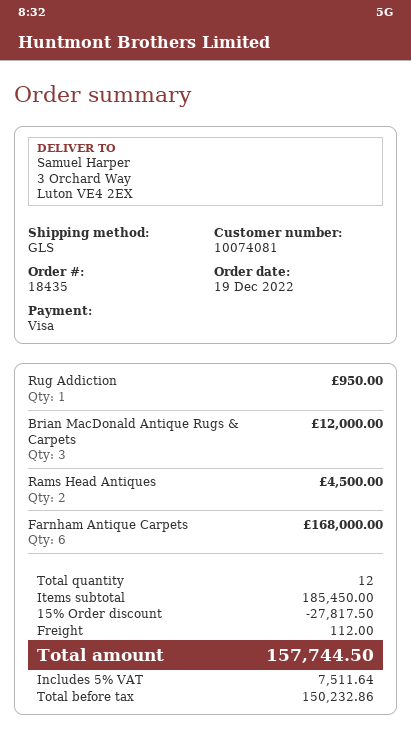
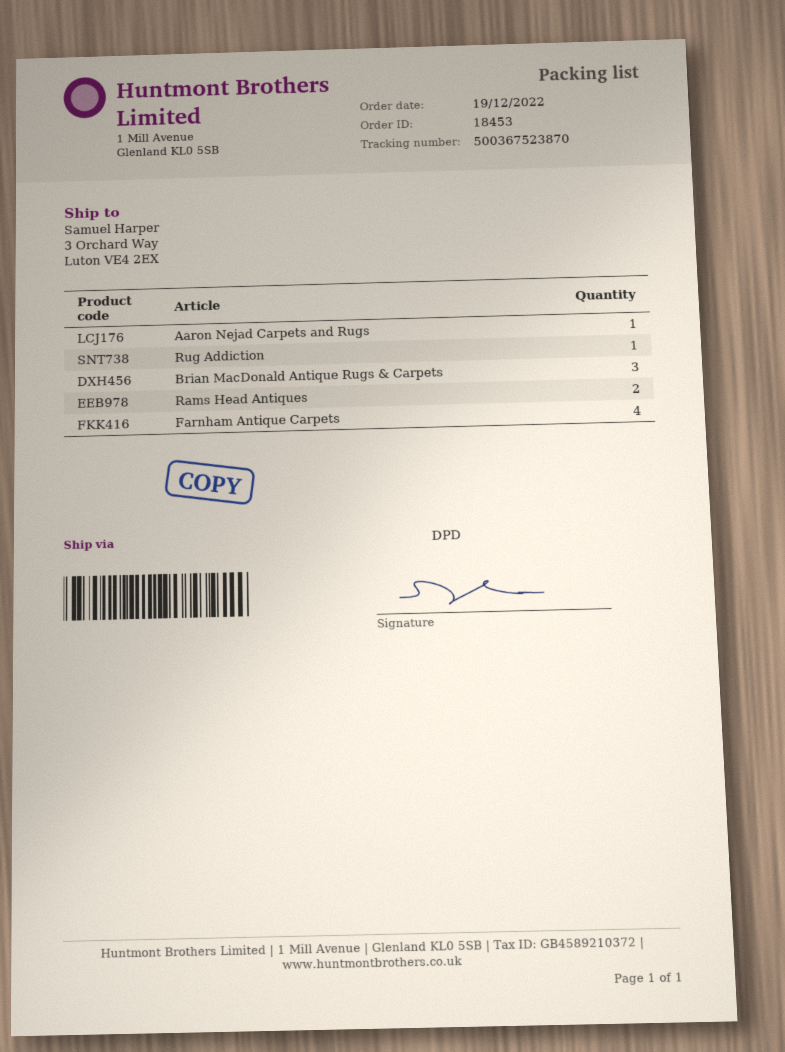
order number: 18435 -> 18453
shipping method: GLS -> DPD
Farnham Antique Carpets: 6 -> 4
Aaron Nejad Carpets and Rugs: none -> 1

